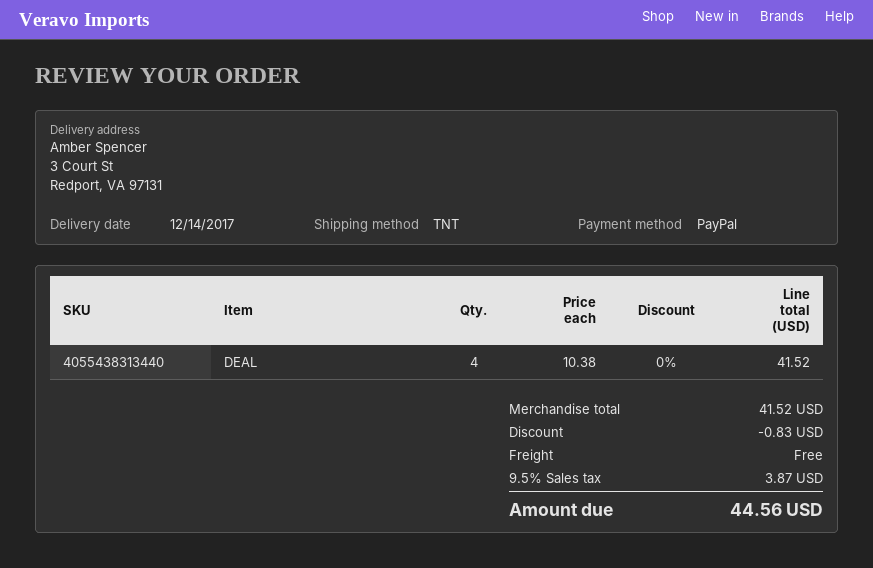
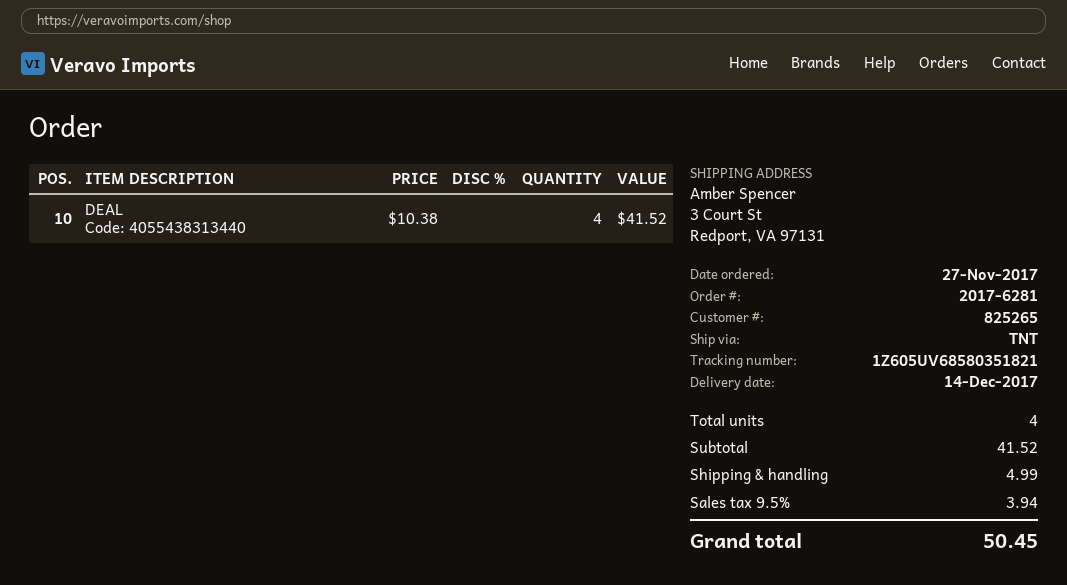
discount: 0.83 -> none
shipping: 0.00 -> 4.99
tax: 9.5% = 3.87 -> 9.5% = 3.94
total: 44.56 -> 50.45

